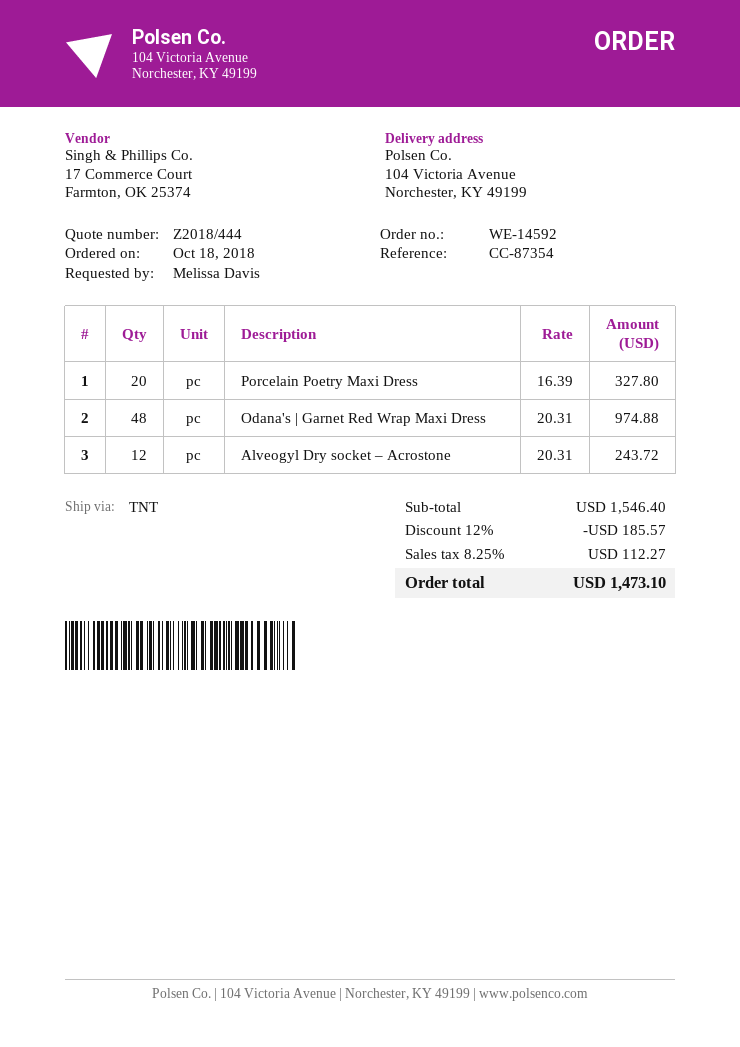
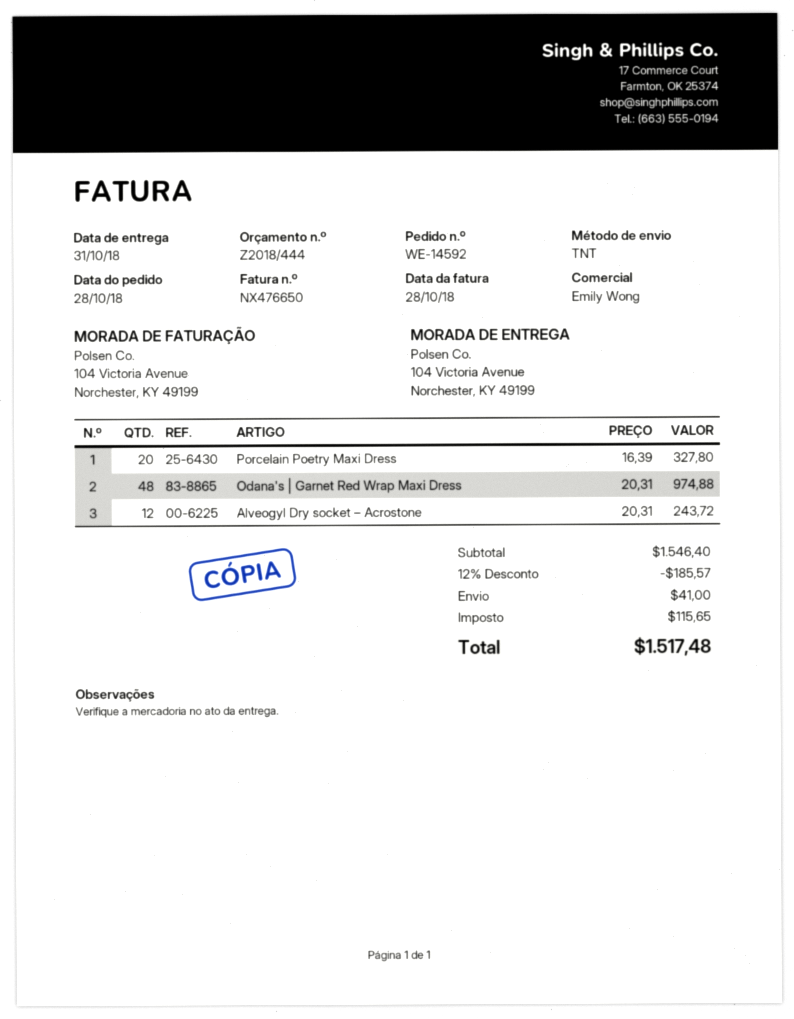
order date: 2018-10-18 -> 2018-10-28
shipping: none -> 41.00
tax: 112.27 -> 115.65
total: 1473.10 -> 1517.48

